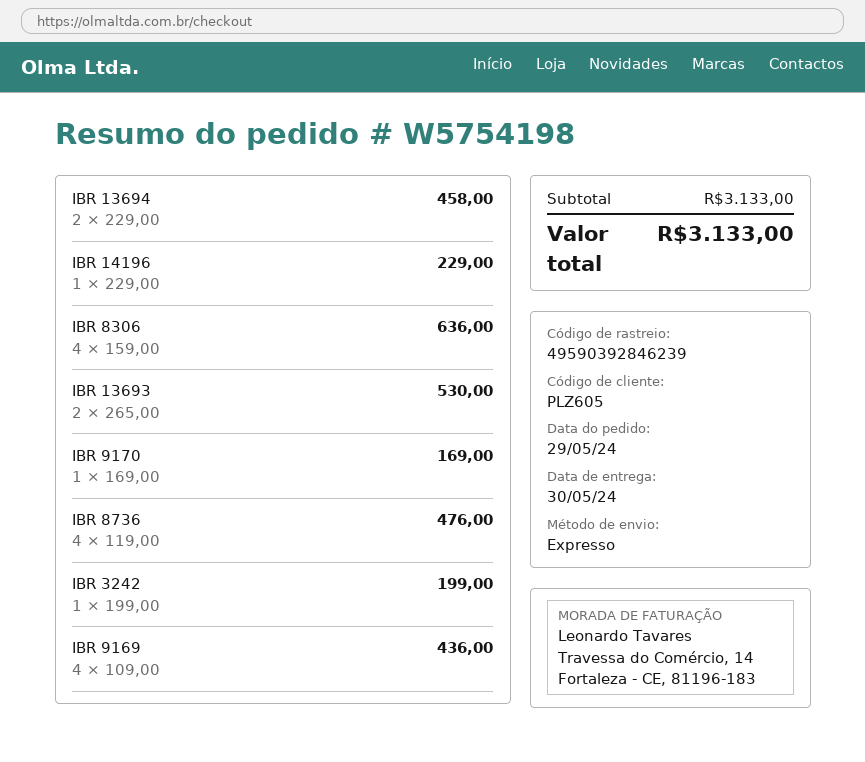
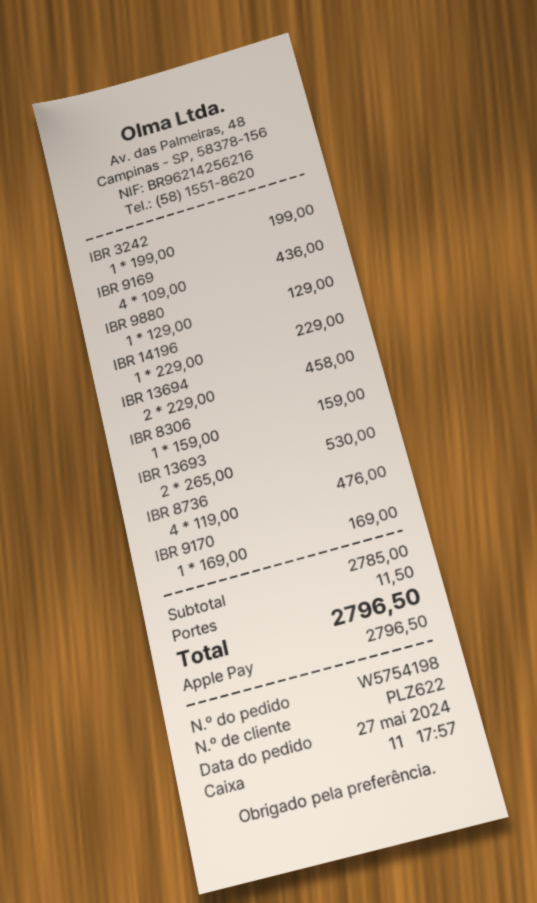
order date: 2024-05-29 -> 2024-05-27
customer number: PLZ605 -> PLZ622
IBR 8306: 4 x 159.00 = 636.00 -> 1 x 159.00 = 159.00
IBR 9880: none -> 1 x 129.00 = 129.00
subtotal: 3133.00 -> 2785.00
shipping: none -> 11.50
total: 3133.00 -> 2796.50

